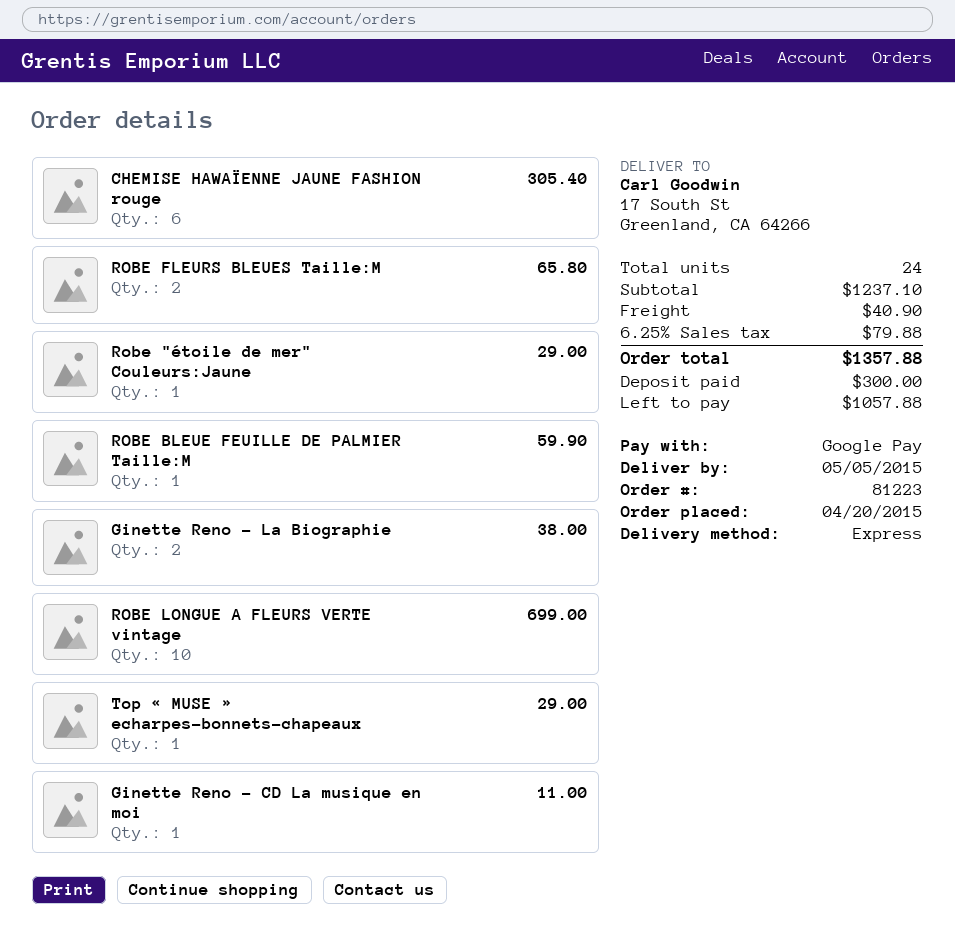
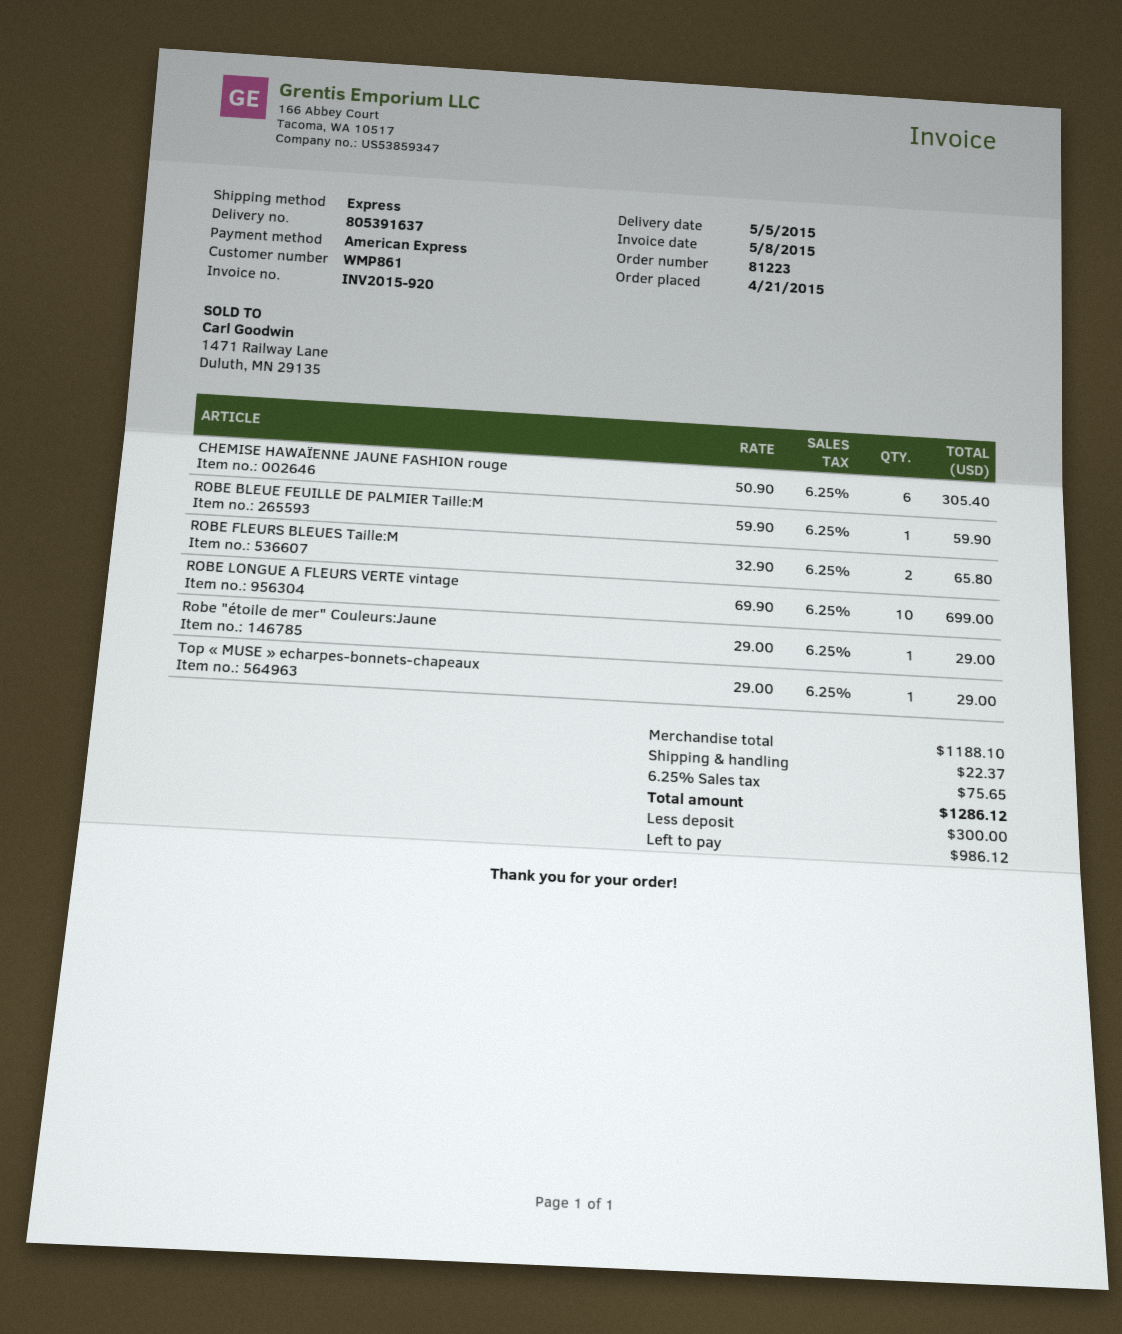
order date: 2015-04-20 -> 2015-04-21
payment method: Google Pay -> American Express
Ginette Reno - La Biographie: 2 for 38.00 -> none
Ginette Reno - CD La musique en moi: 1 for 11.00 -> none
subtotal: 1237.10 -> 1188.10
shipping: 40.90 -> 22.37
tax: 6.25% = 79.88 -> 6.25% = 75.65
total: 1357.88 -> 1286.12
balance: 1057.88 -> 986.12

